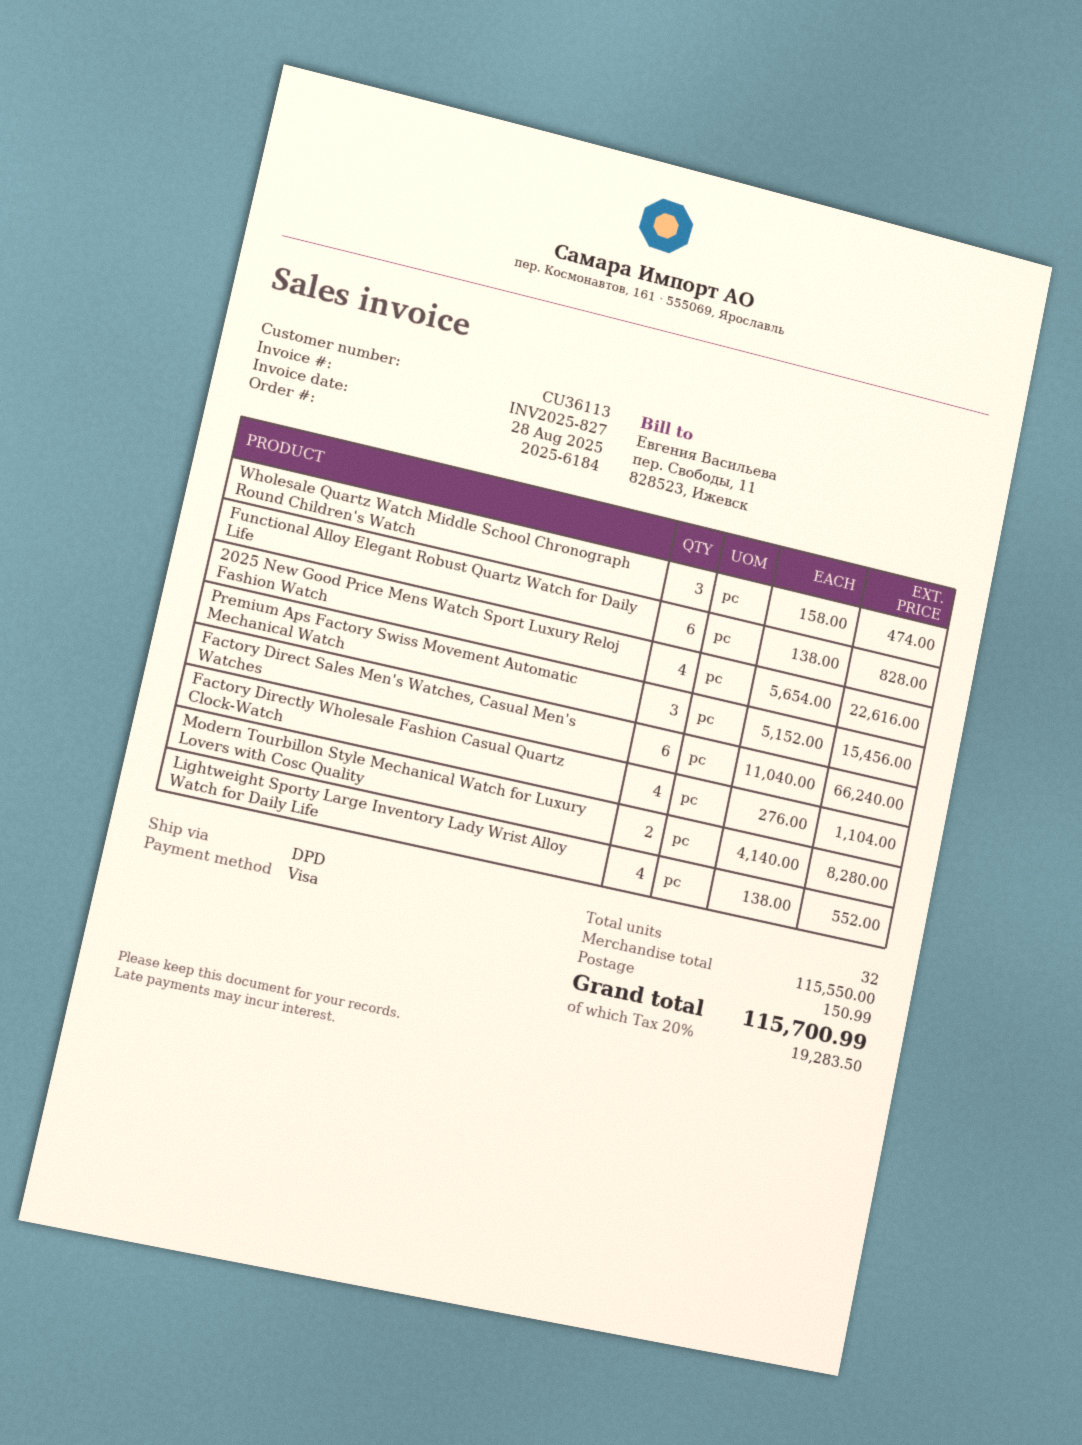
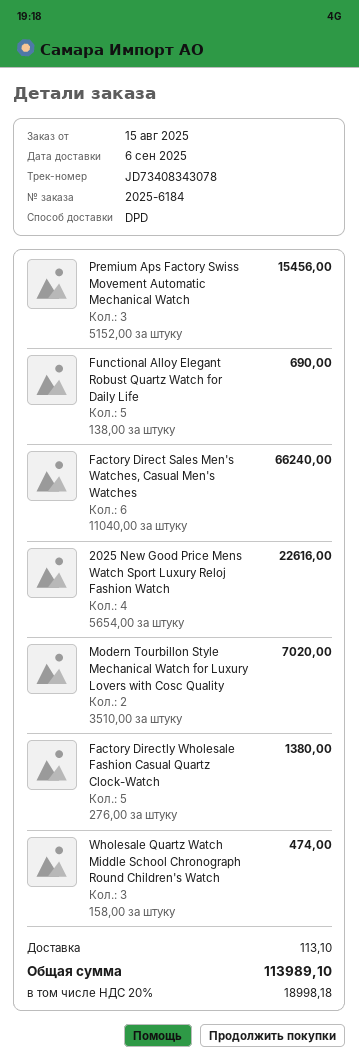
Functional Alloy Elegant Robust Quartz Watch for Daily Life: 6 x 138.00 = 828.00 -> 5 x 138.00 = 690.00
Factory Directly Wholesale Fashion Casual Quartz Clock-Watch: 4 x 276.00 = 1104.00 -> 5 x 276.00 = 1380.00
Modern Tourbillon Style Mechanical Watch for Luxury Lovers with Cosc Quality: 2 x 4140.00 = 8280.00 -> 2 x 3510.00 = 7020.00
Lightweight Sporty Large Inventory Lady Wrist Alloy Watch for Daily Life: 4 x 138.00 = 552.00 -> none
shipping: 150.99 -> 113.10
tax: 20% = 19283.50 -> 20% = 18998.18
total: 115700.99 -> 113989.10

